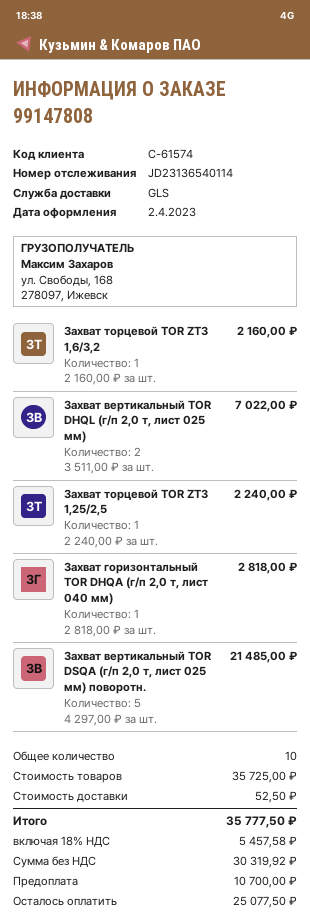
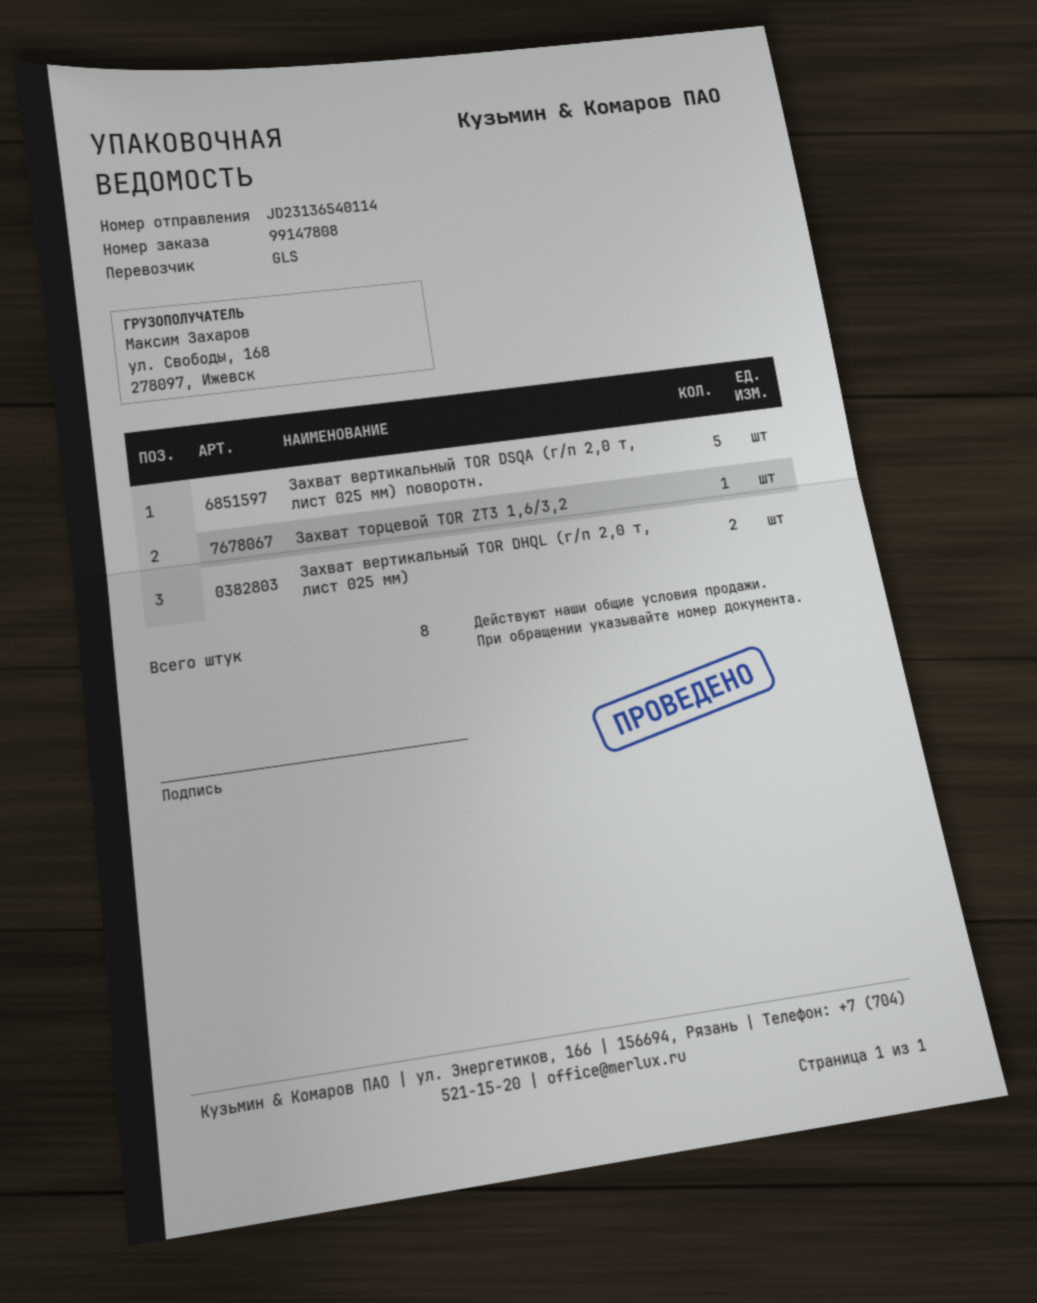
Захват торцевой TOR ZT3 1,25/2,5: 1 -> none
Захват горизонтальный TOR DHQA (г/п 2,0 т, лист 040 мм): 1 -> none
total quantity: 10 -> 8

